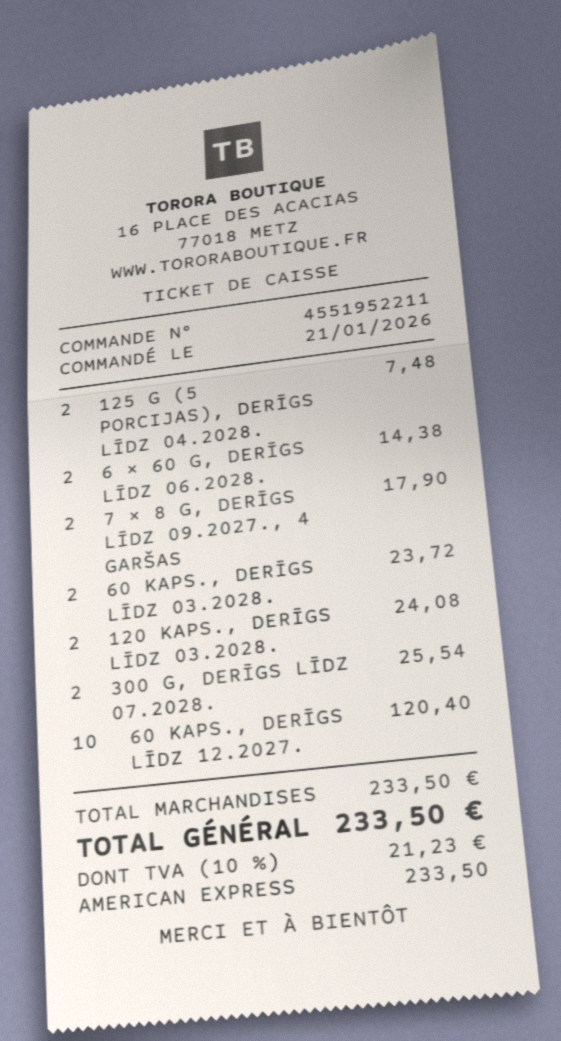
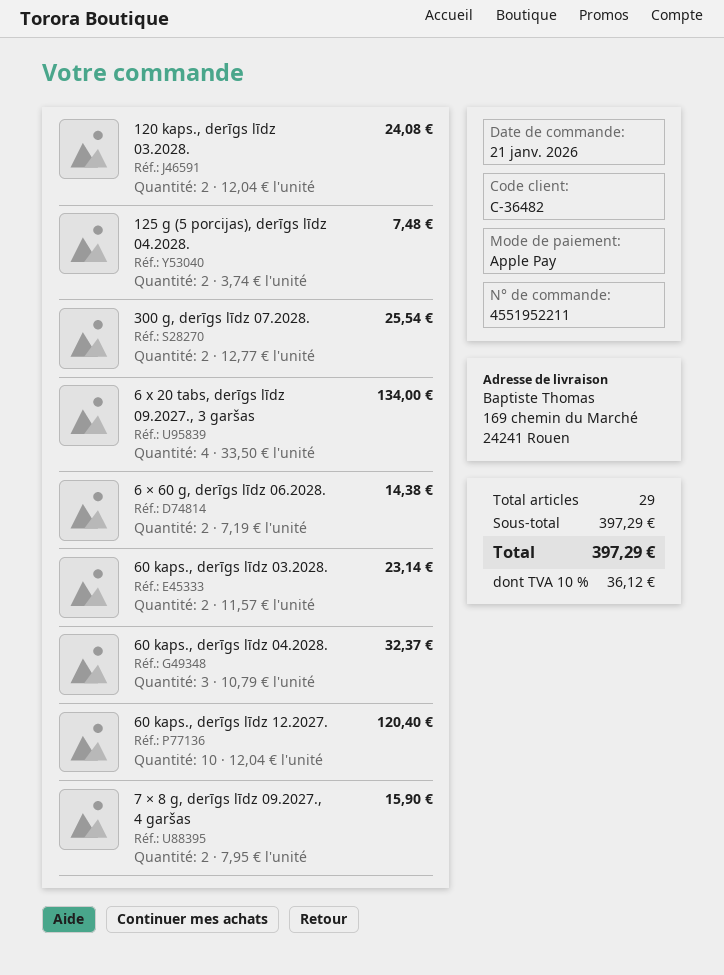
payment method: American Express -> Apple Pay
7 × 8 G, DERĪGS LĪDZ 09.2027., 4 GARŠAS: 2 for 17.90 -> 2 for 15.90
60 KAPS., DERĪGS LĪDZ 03.2028.: 2 for 23.72 -> 2 for 23.14
6 x 20 tabs, derīgs līdz 09.2027., 3 garšas: none -> 4 for 134.00
60 kaps., derīgs līdz 04.2028.: none -> 3 for 32.37
subtotal: 233.50 -> 397.29
tax: 10% = 21.23 -> 10% = 36.12
total: 233.50 -> 397.29

